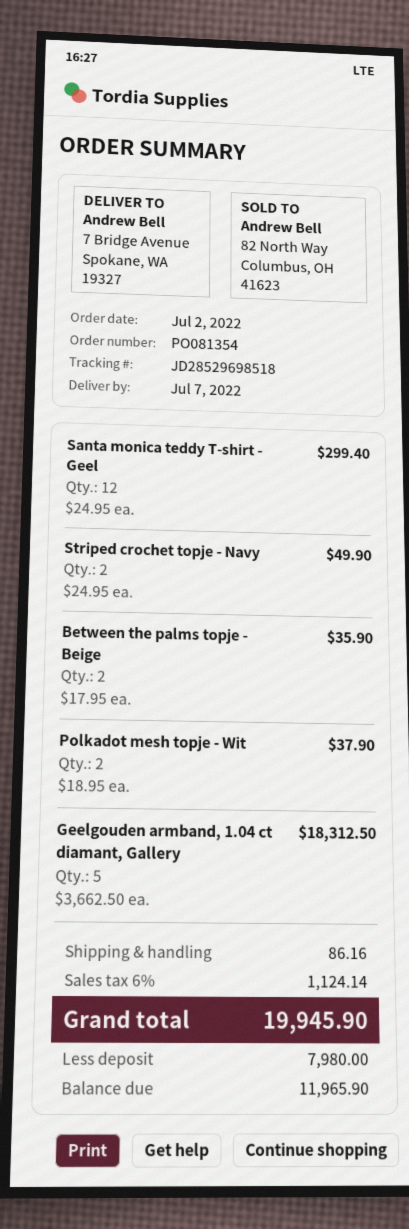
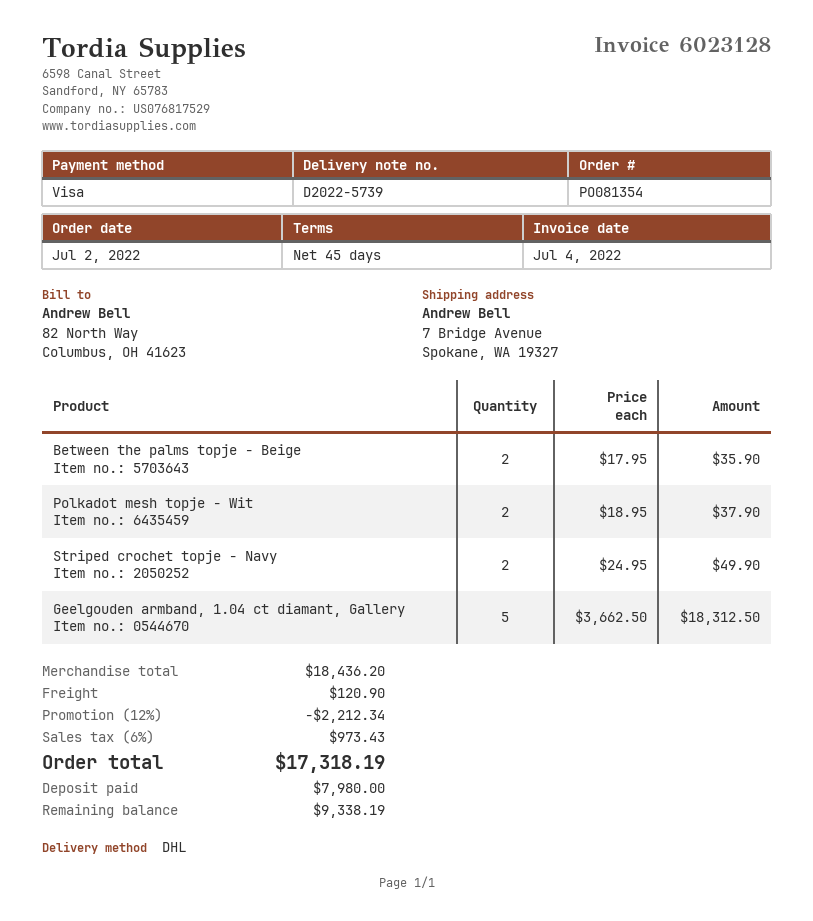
Santa monica teddy T-shirt - Geel: 12 x 24.95 = 299.40 -> none
discount: none -> 12% = 2212.34
shipping: 86.16 -> 120.90
tax: 6% = 1124.14 -> 6% = 973.43
total: 19945.90 -> 17318.19
balance: 11965.90 -> 9338.19

